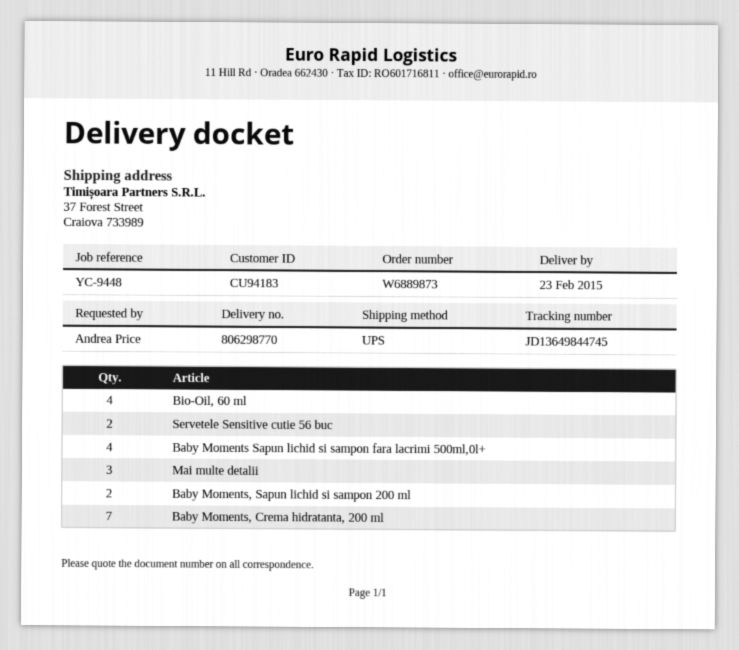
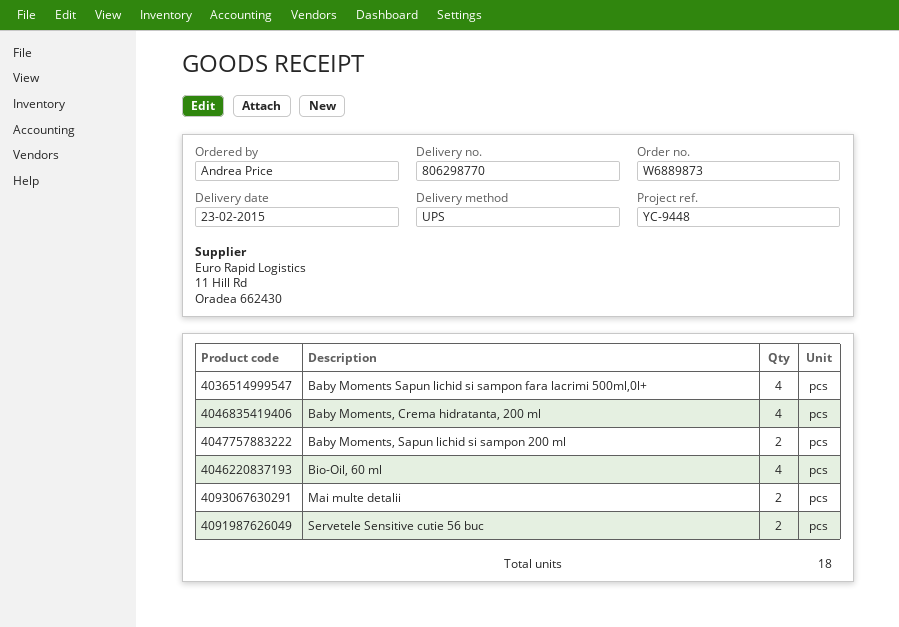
Mai multe detalii: 3 -> 2
Baby Moments, Crema hidratanta, 200 ml: 7 -> 4

